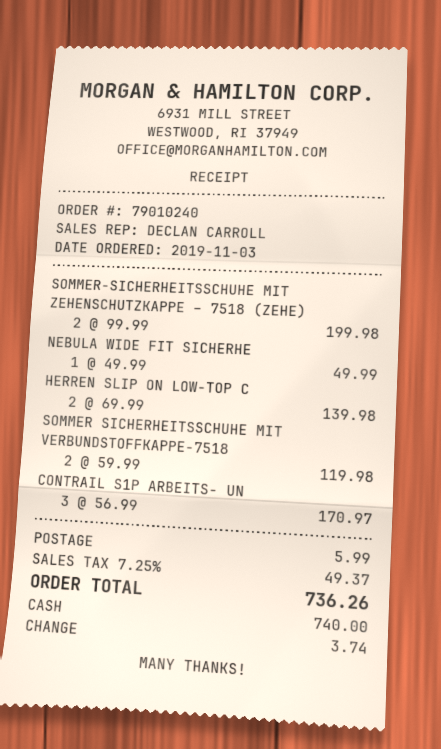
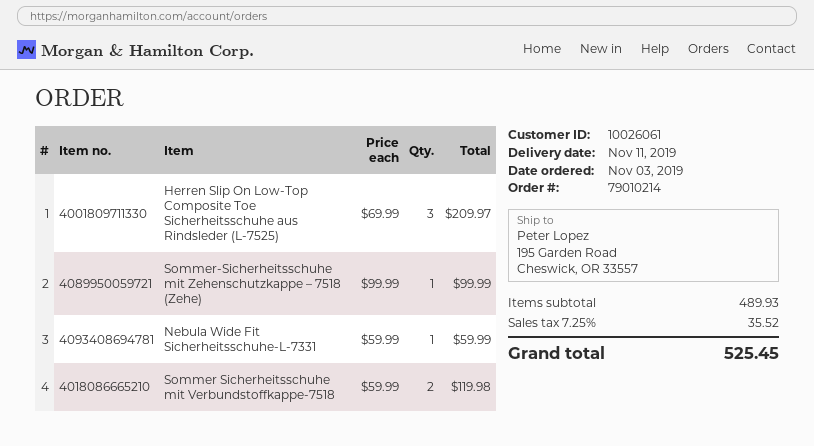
order number: 79010240 -> 79010214
SOMMER-SICHERHEITSSCHUHE MIT ZEHENSCHUTZKAPPE – 7518 (ZEHE): 2 x 99.99 = 199.98 -> 1 x 99.99 = 99.99
NEBULA WIDE FIT SICHERHE: 1 x 49.99 = 49.99 -> 1 x 59.99 = 59.99
HERREN SLIP ON LOW-TOP C: 2 x 69.99 = 139.98 -> 3 x 69.99 = 209.97
CONTRAIL S1P ARBEITS- UN: 3 x 56.99 = 170.97 -> none
shipping: 5.99 -> none
tax: 7.25% = 49.37 -> 7.25% = 35.52
total: 736.26 -> 525.45

